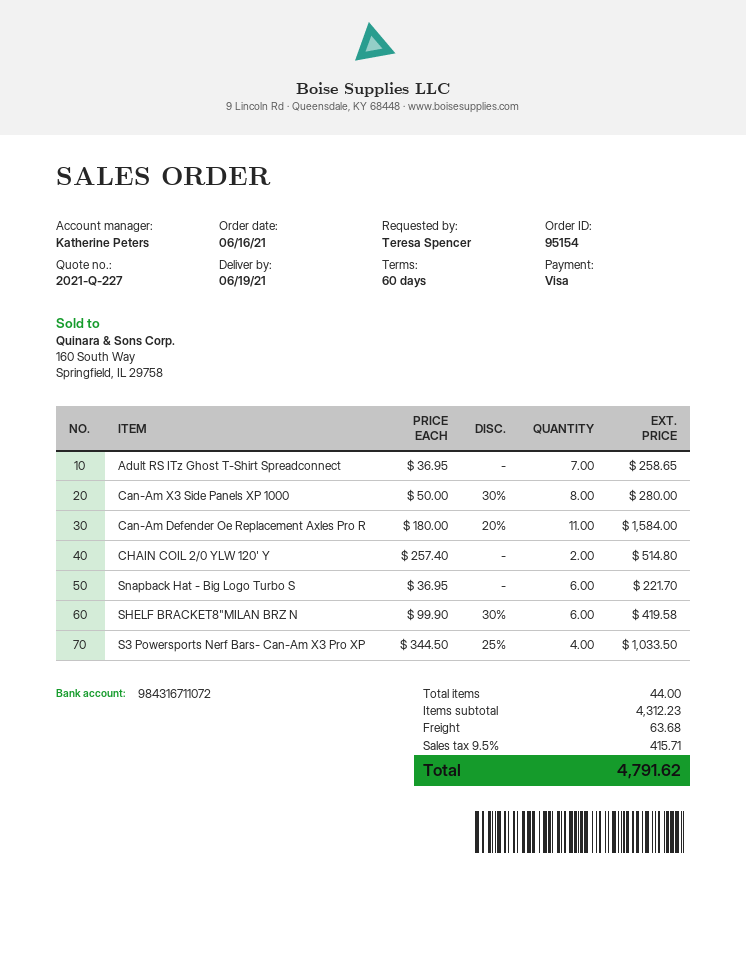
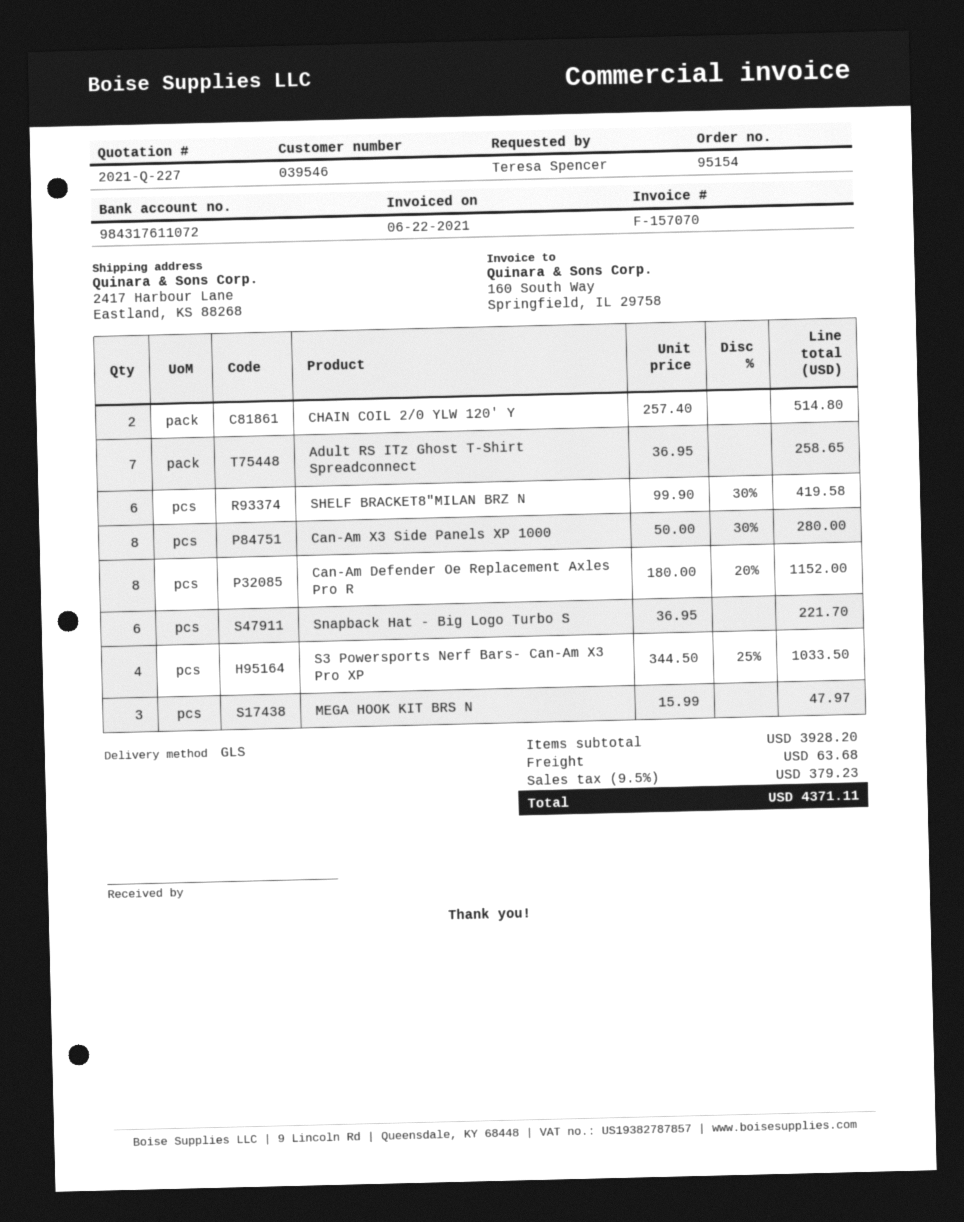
bank account: 984316711072 -> 984317611072
Can-Am Defender Oe Replacement Axles Pro R: 11 x 180.00 - 20% = 1584.00 -> 8 x 180.00 - 20% = 1152.00
MEGA HOOK KIT BRS N: none -> 3 x 15.99 = 47.97
subtotal: 4312.23 -> 3928.20
tax: 9.5% = 415.71 -> 9.5% = 379.23
total: 4791.62 -> 4371.11

